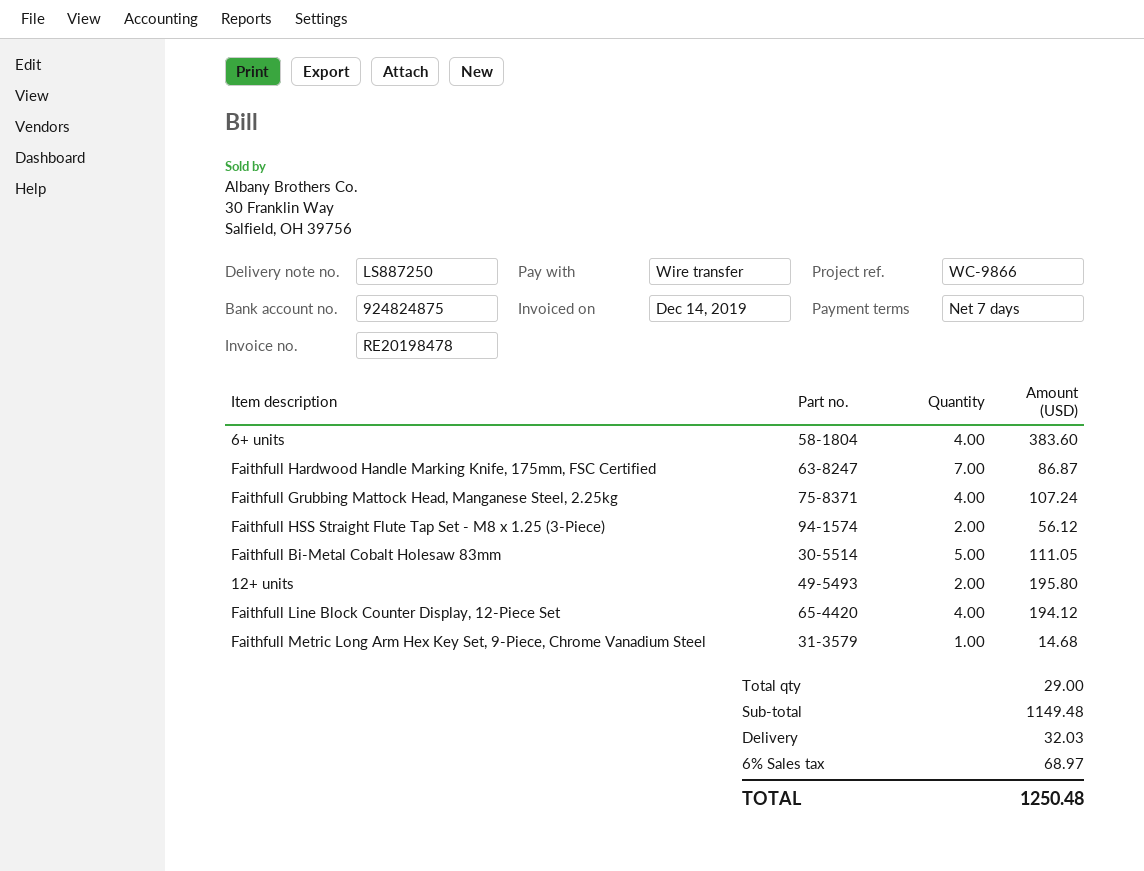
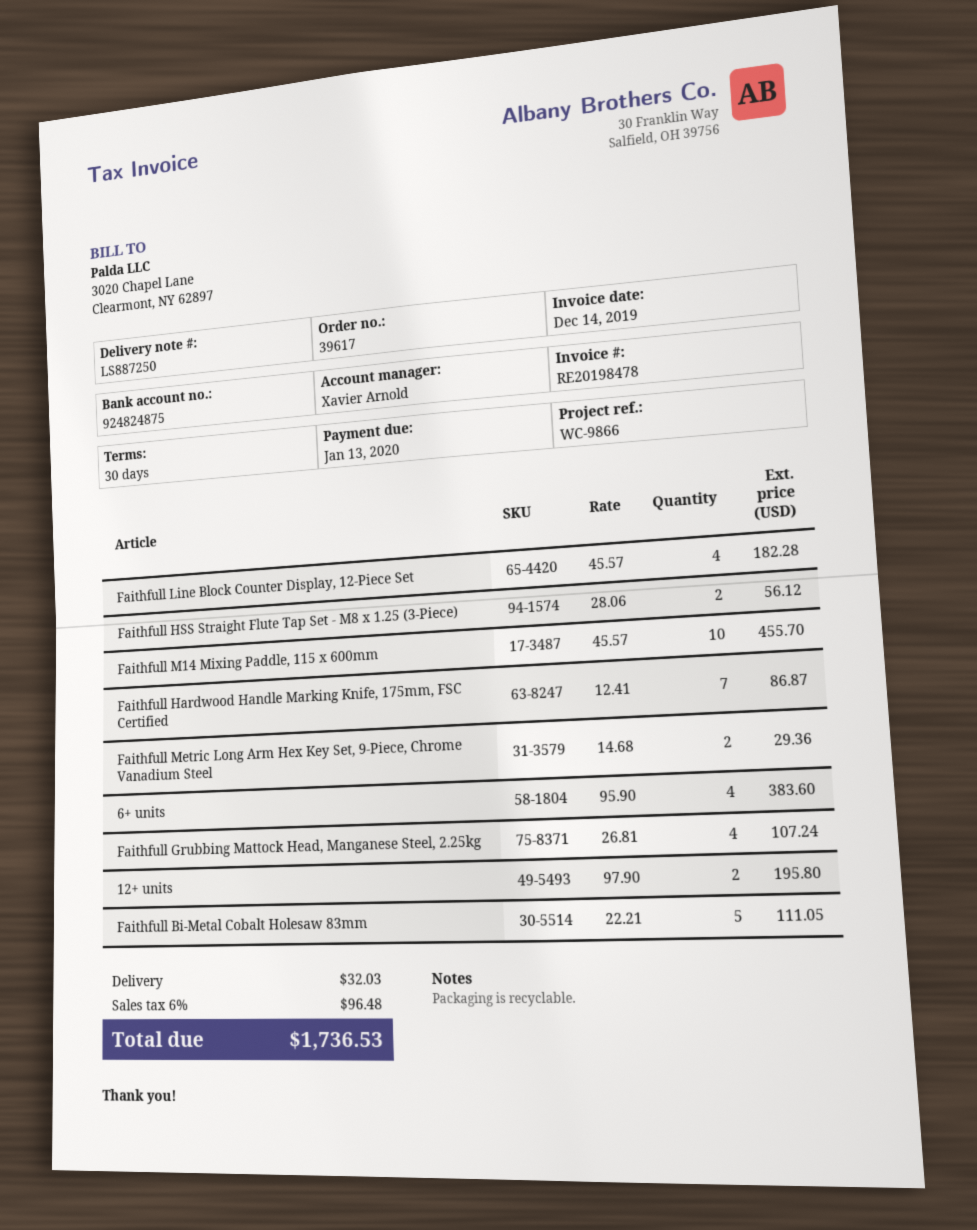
payment terms: 7 days -> 30 days
Faithfull Line Block Counter Display, 12-Piece Set: 4 for 194.12 -> 4 for 182.28
Faithfull Metric Long Arm Hex Key Set, 9-Piece, Chrome Vanadium Steel: 1 for 14.68 -> 2 for 29.36
Faithfull M14 Mixing Paddle, 115 x 600mm: none -> 10 for 455.70
tax: 6% = 68.97 -> 6% = 96.48
total: 1250.48 -> 1736.53

